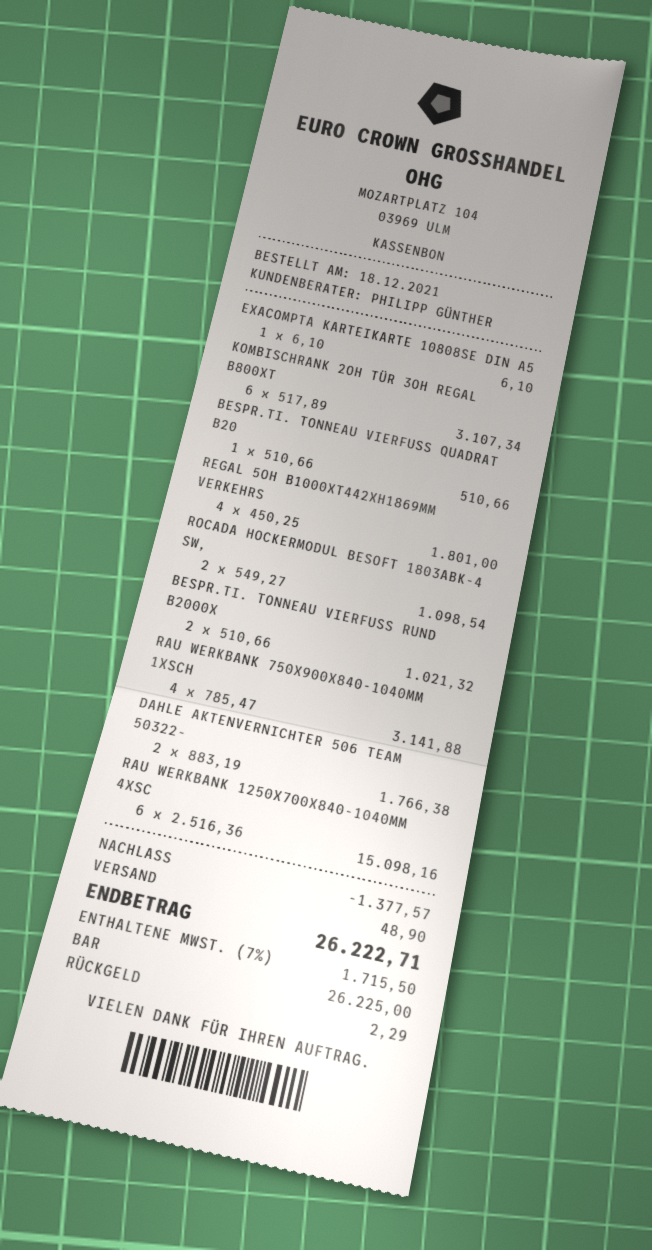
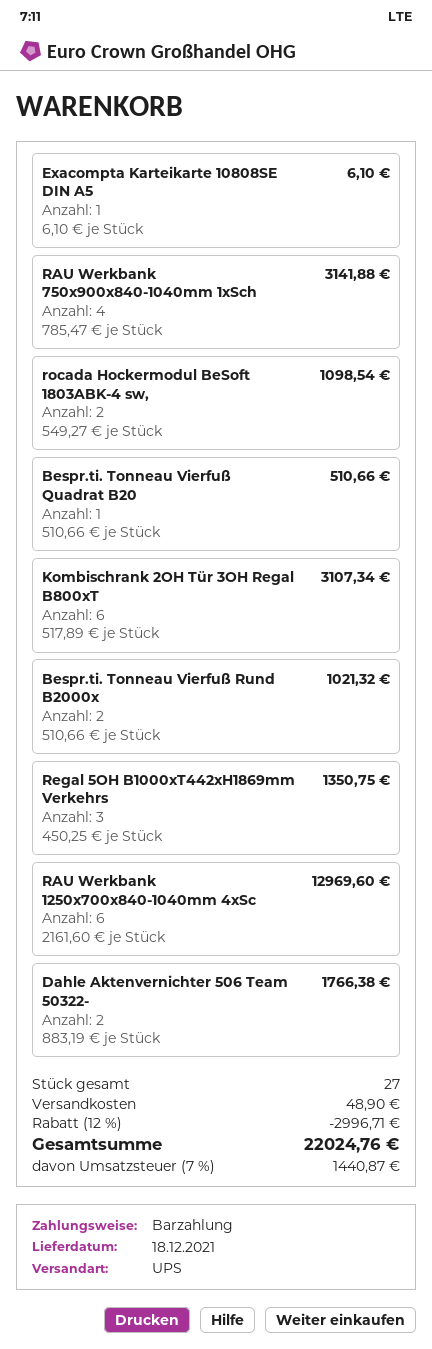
REGAL 5OH B1000XT442XH1869MM VERKEHRS: 4 x 450.25 = 1801.00 -> 3 x 450.25 = 1350.75
RAU WERKBANK 1250X700X840-1040MM 4XSC: 6 x 2516.36 = 15098.16 -> 6 x 2161.60 = 12969.60
discount: 1377.57 -> 2996.71
tax: 7% = 1715.50 -> 7% = 1440.87
total: 26222.71 -> 22024.76

